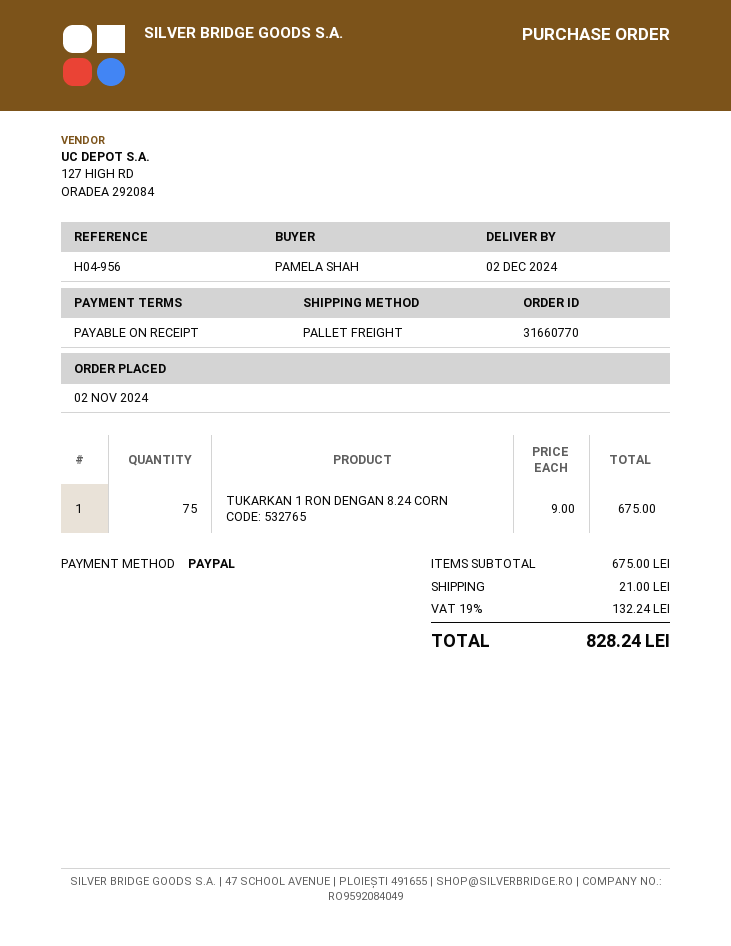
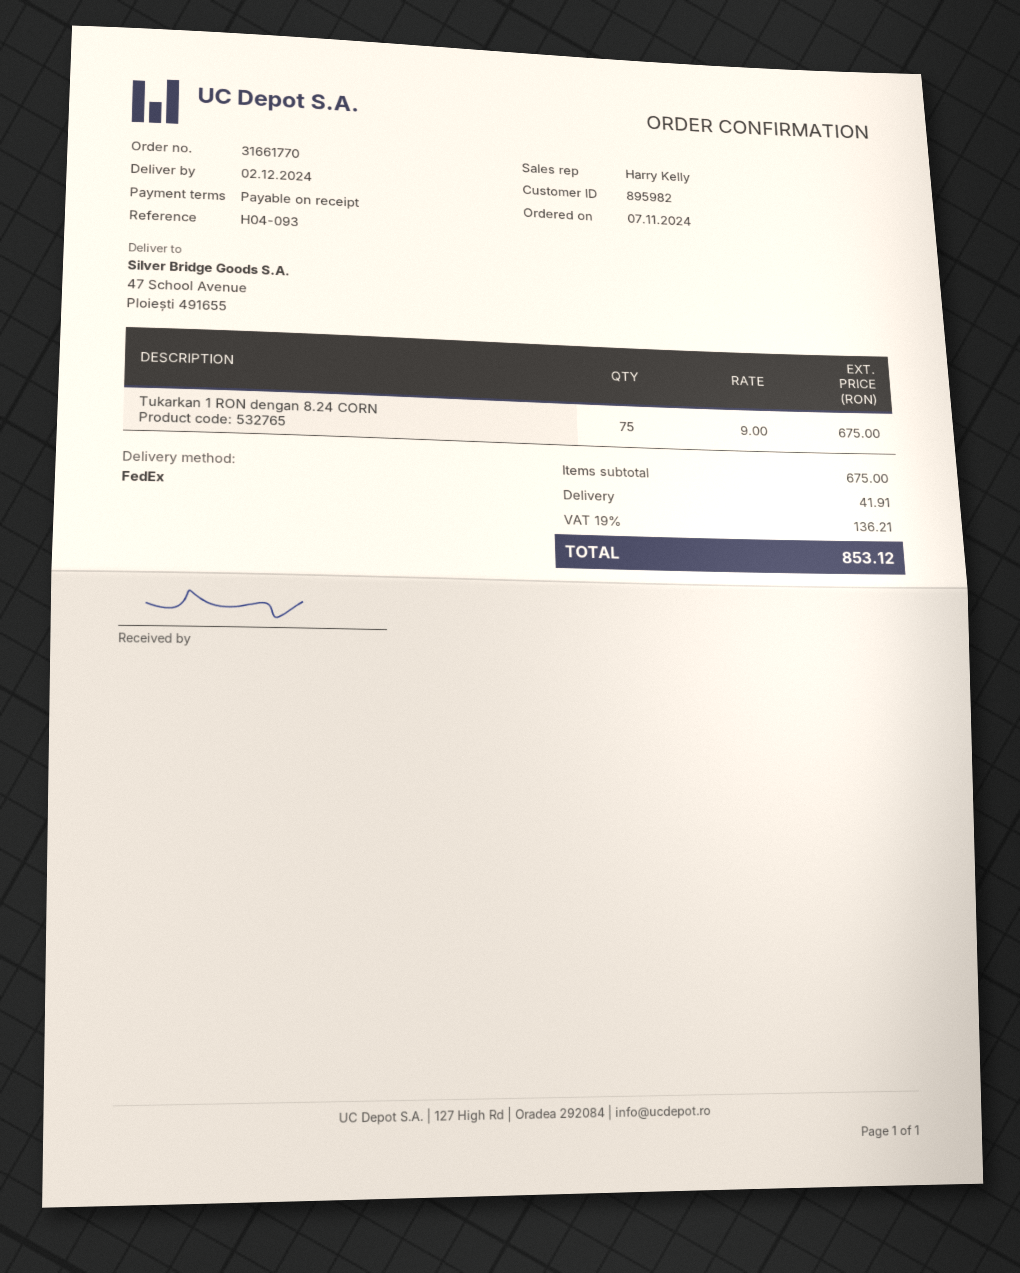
order number: 31660770 -> 31661770
order date: 2024-11-02 -> 2024-11-07
reference: H04-956 -> H04-093
shipping method: pallet freight -> FedEx
shipping: 21.00 -> 41.91
tax: 19% = 132.24 -> 19% = 136.21
total: 828.24 -> 853.12

